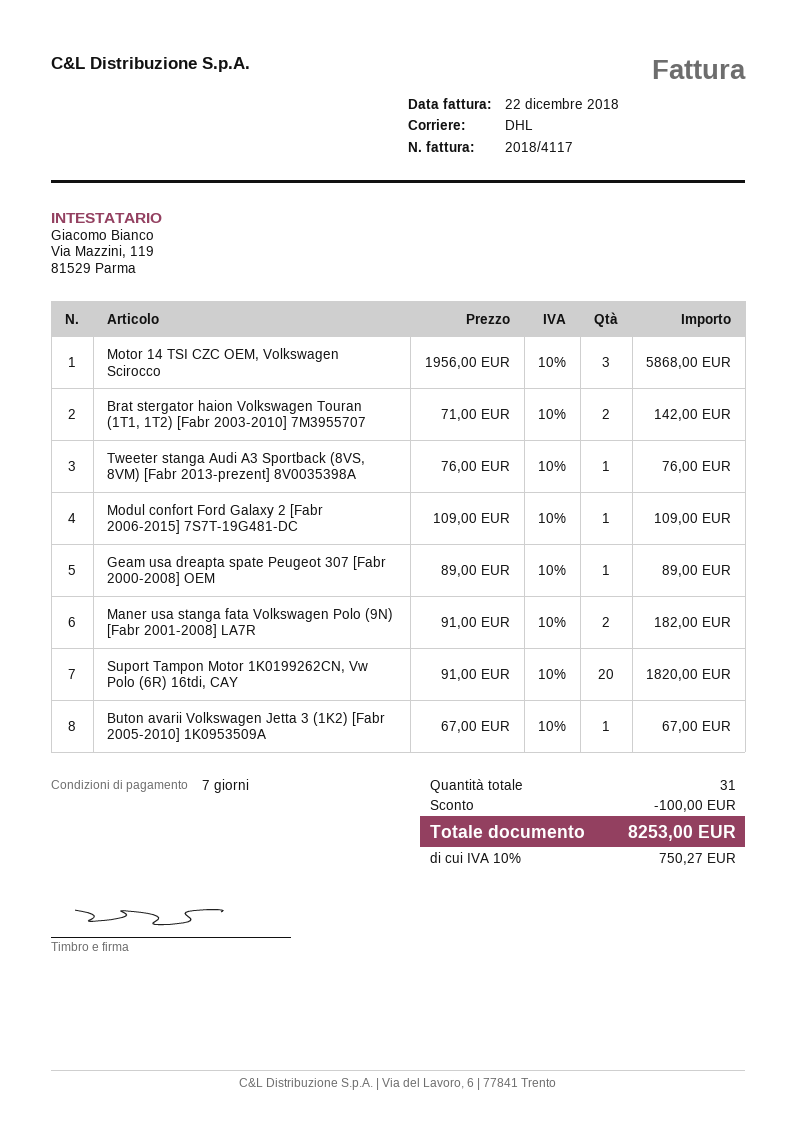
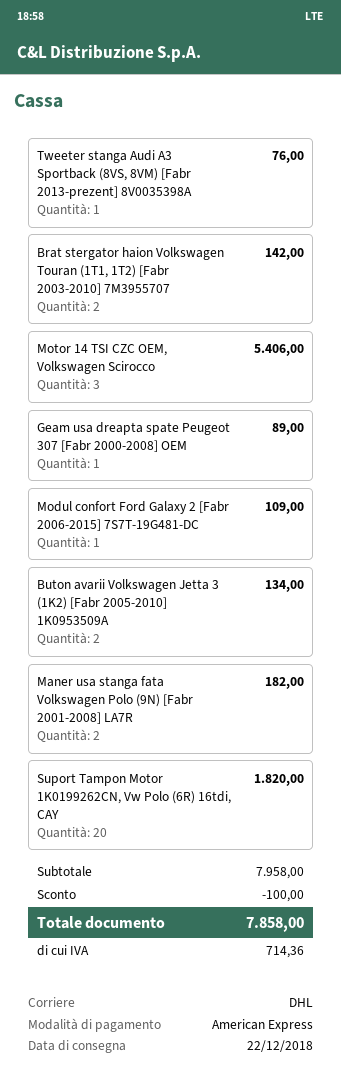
Motor 14 TSI CZC OEM, Volkswagen Scirocco: 3 for 5868.00 -> 3 for 5406.00
Buton avarii Volkswagen Jetta 3 (1K2) [Fabr 2005-2010] 1K0953509A: 1 for 67.00 -> 2 for 134.00
tax: 750.27 -> 714.36
total: 8253.00 -> 7858.00

